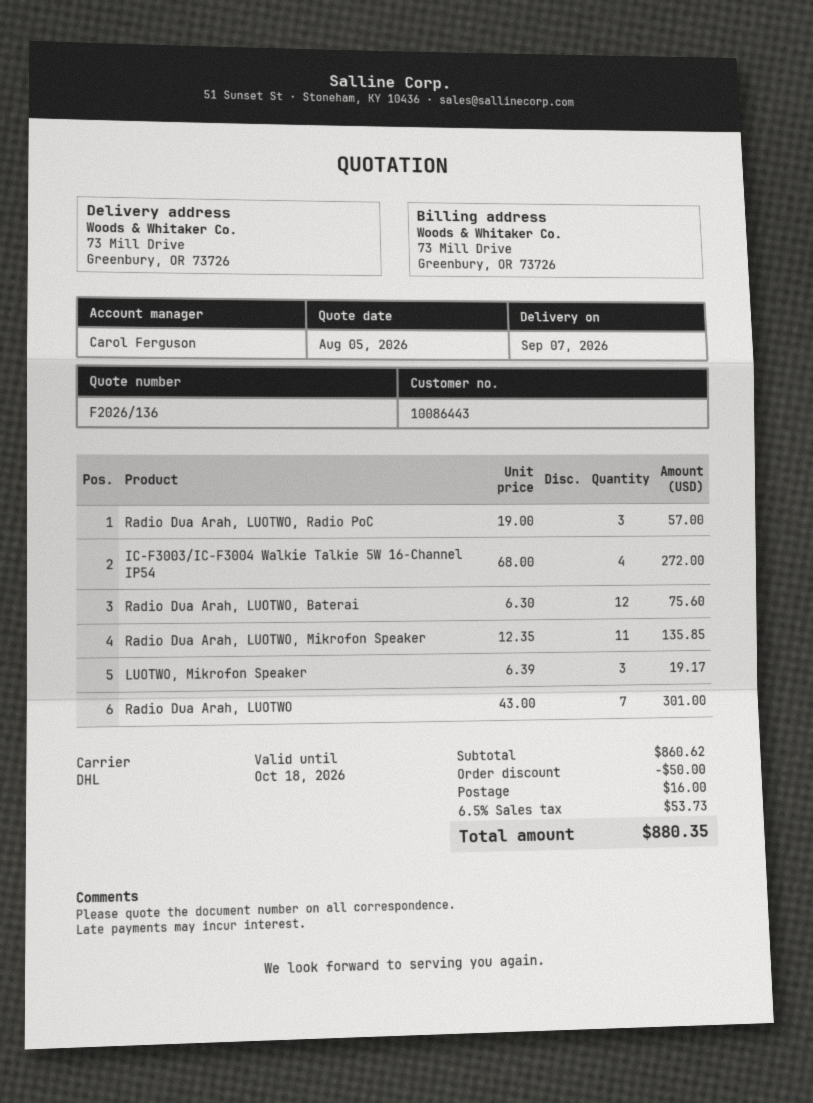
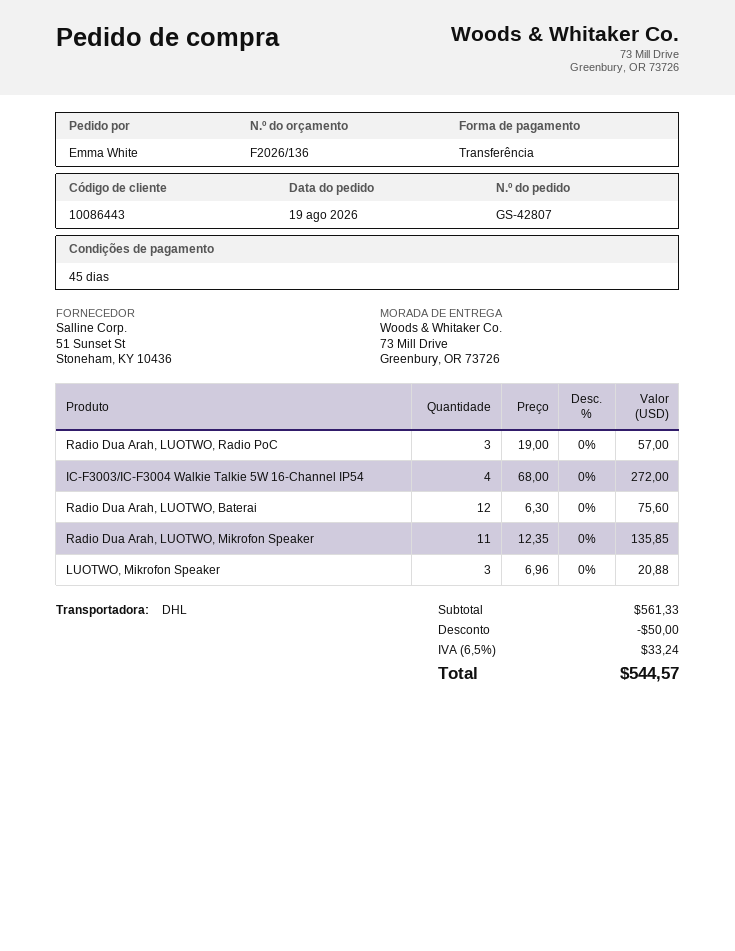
LUOTWO, Mikrofon Speaker: 3 x 6.39 = 19.17 -> 3 x 6.96 = 20.88
Radio Dua Arah, LUOTWO: 7 x 43.00 = 301.00 -> none
subtotal: 860.62 -> 561.33
shipping: 16.00 -> none
tax: 6.5% = 53.73 -> 6.5% = 33.24
total: 880.35 -> 544.57

